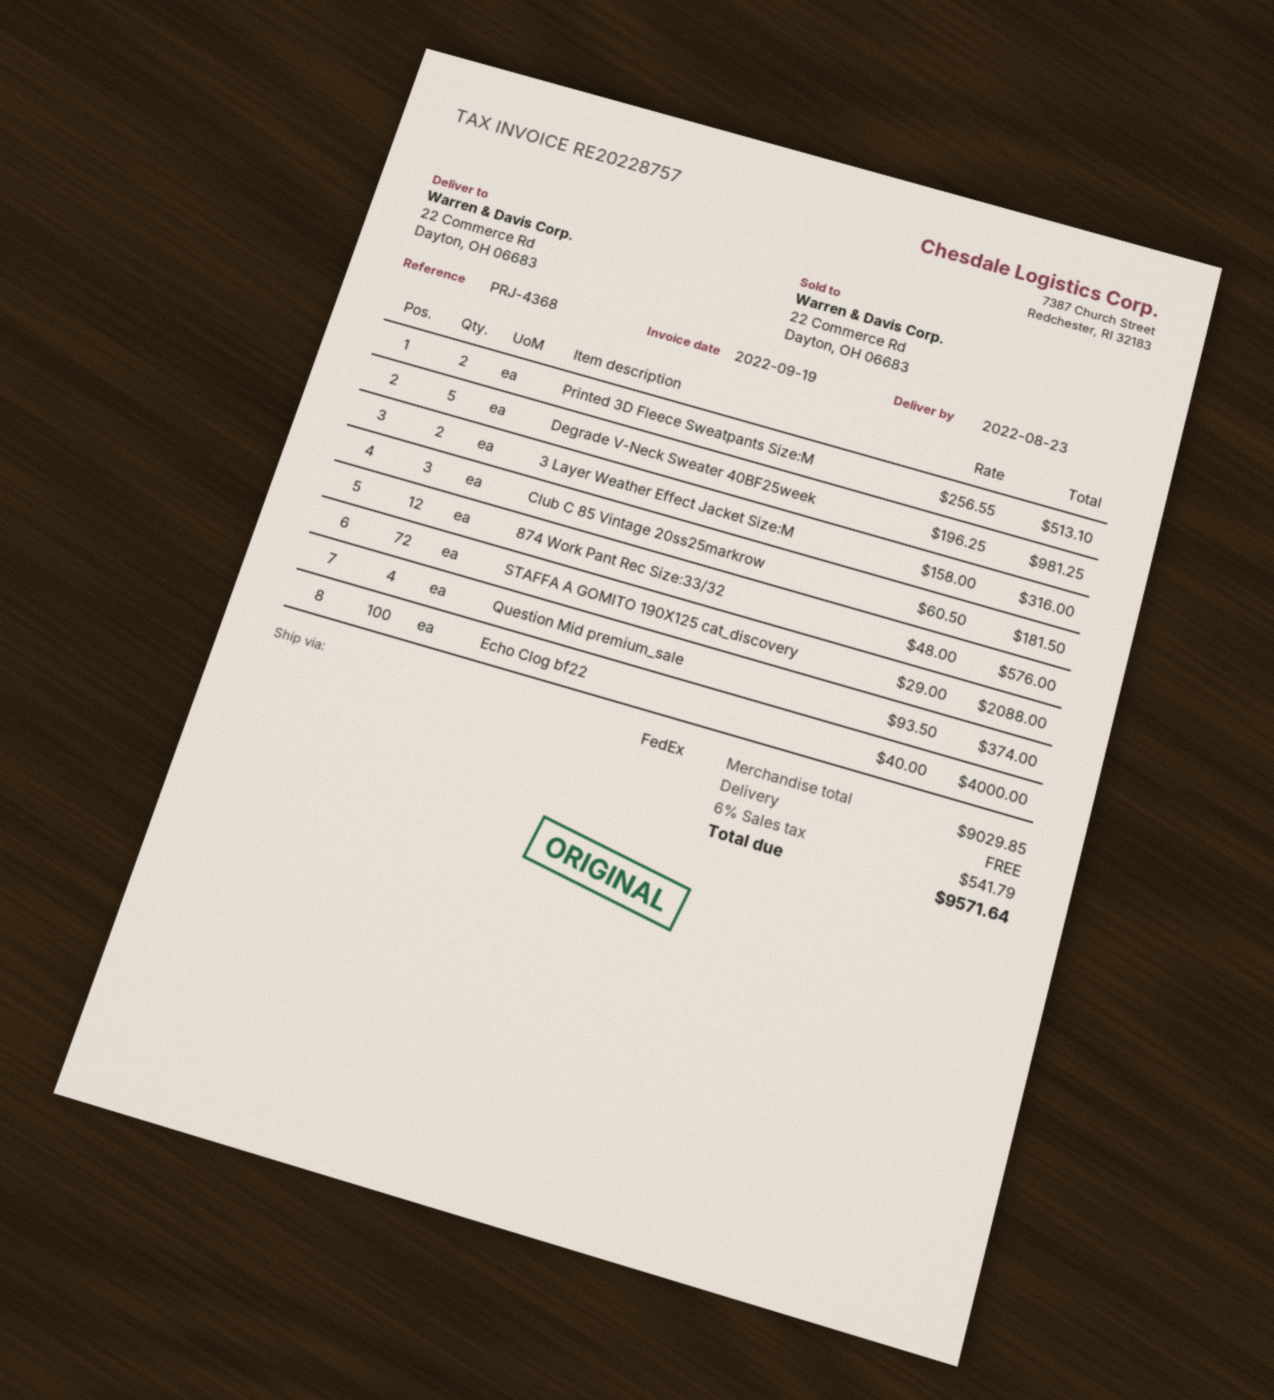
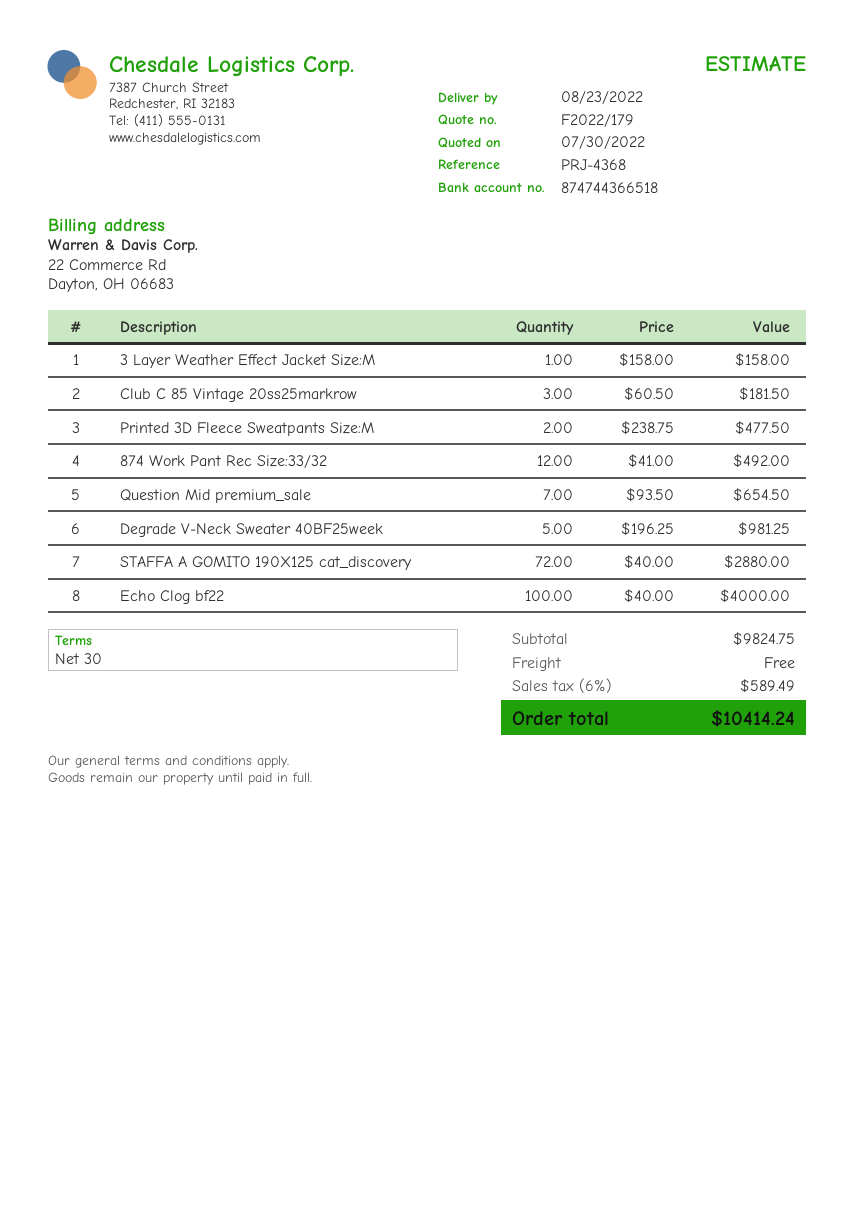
Printed 3D Fleece Sweatpants Size:M: 2 x 256.55 = 513.10 -> 2 x 238.75 = 477.50
3 Layer Weather Effect Jacket Size:M: 2 x 158.00 = 316.00 -> 1 x 158.00 = 158.00
874 Work Pant Rec Size:33/32: 12 x 48.00 = 576.00 -> 12 x 41.00 = 492.00
STAFFA A GOMITO 190X125 cat_discovery: 72 x 29.00 = 2088.00 -> 72 x 40.00 = 2880.00
Question Mid premium_sale: 4 x 93.50 = 374.00 -> 7 x 93.50 = 654.50
subtotal: 9029.85 -> 9824.75
tax: 6% = 541.79 -> 6% = 589.49
total: 9571.64 -> 10414.24

